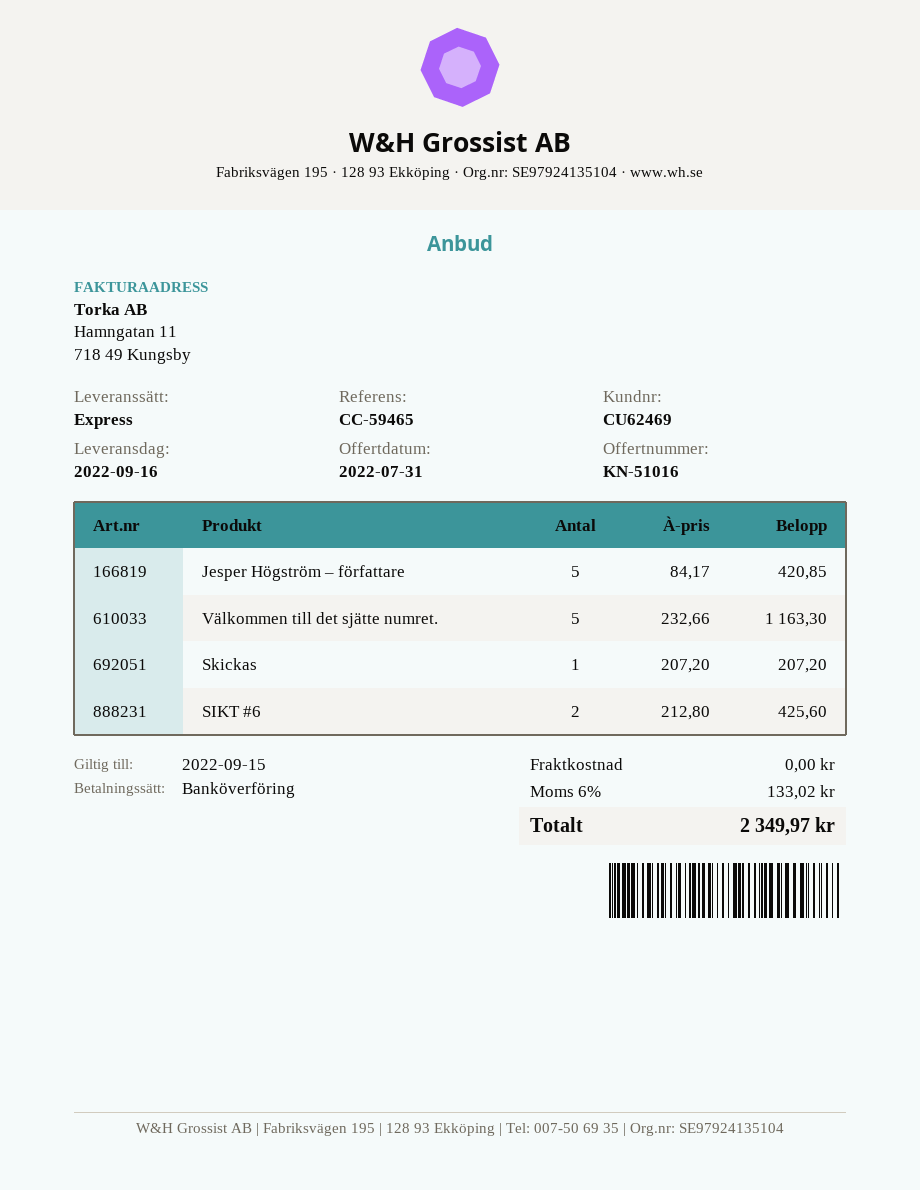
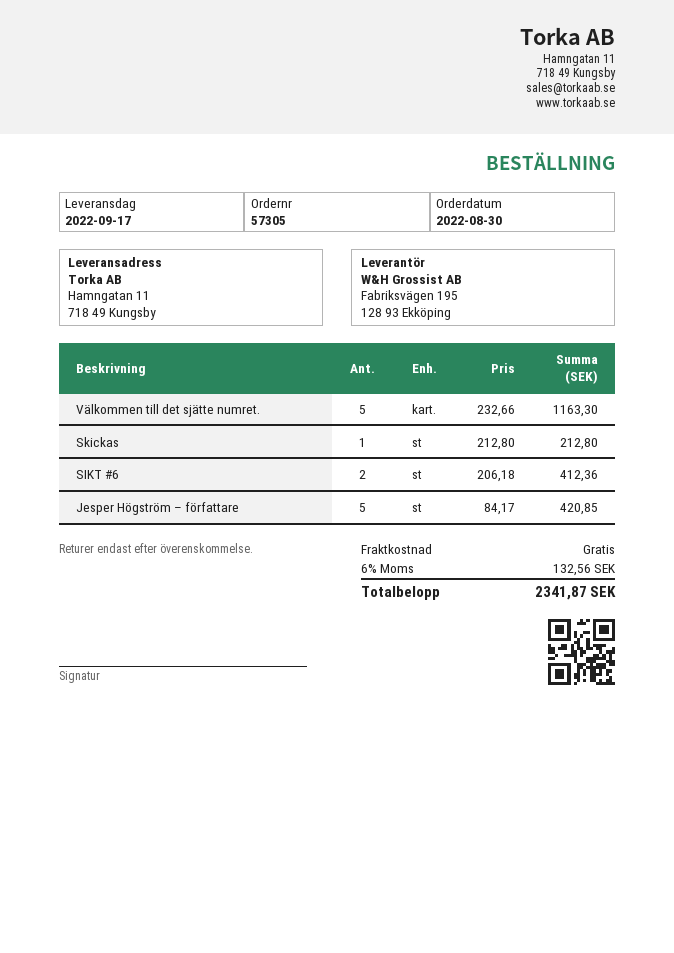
delivery date: 2022-09-16 -> 2022-09-17
Skickas: 1 x 207.20 = 207.20 -> 1 x 212.80 = 212.80
SIKT #6: 2 x 212.80 = 425.60 -> 2 x 206.18 = 412.36
tax: 6% = 133.02 -> 6% = 132.56
total: 2349.97 -> 2341.87

